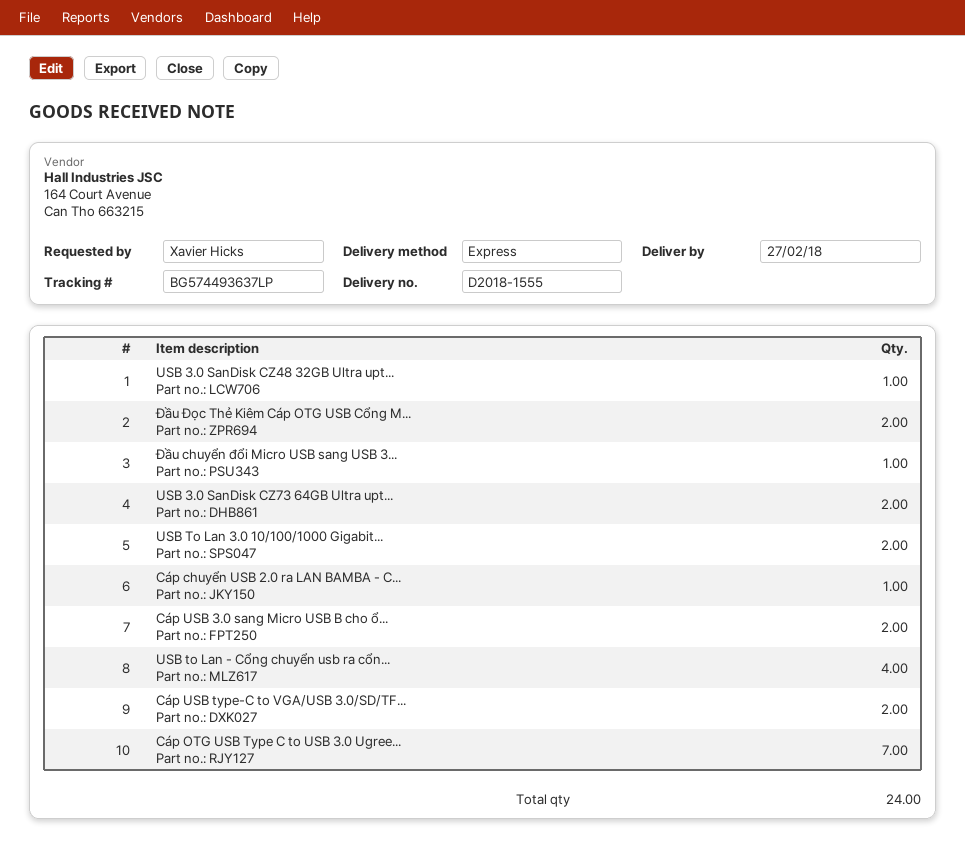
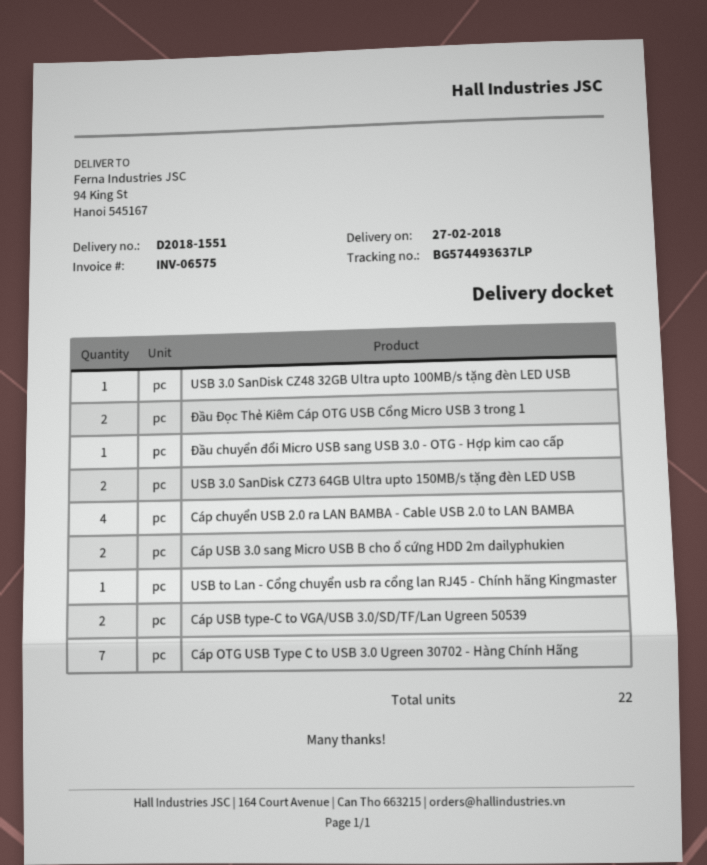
delivery note number: D2018-1555 -> D2018-1551
USB To Lan 3.0 10/100/1000 Gigabit...: 2 -> none
Cáp chuyển USB 2.0 ra LAN BAMBA - C...: 1 -> 4
USB to Lan - Cổng chuyển usb ra cổn...: 4 -> 1
total quantity: 24 -> 22

